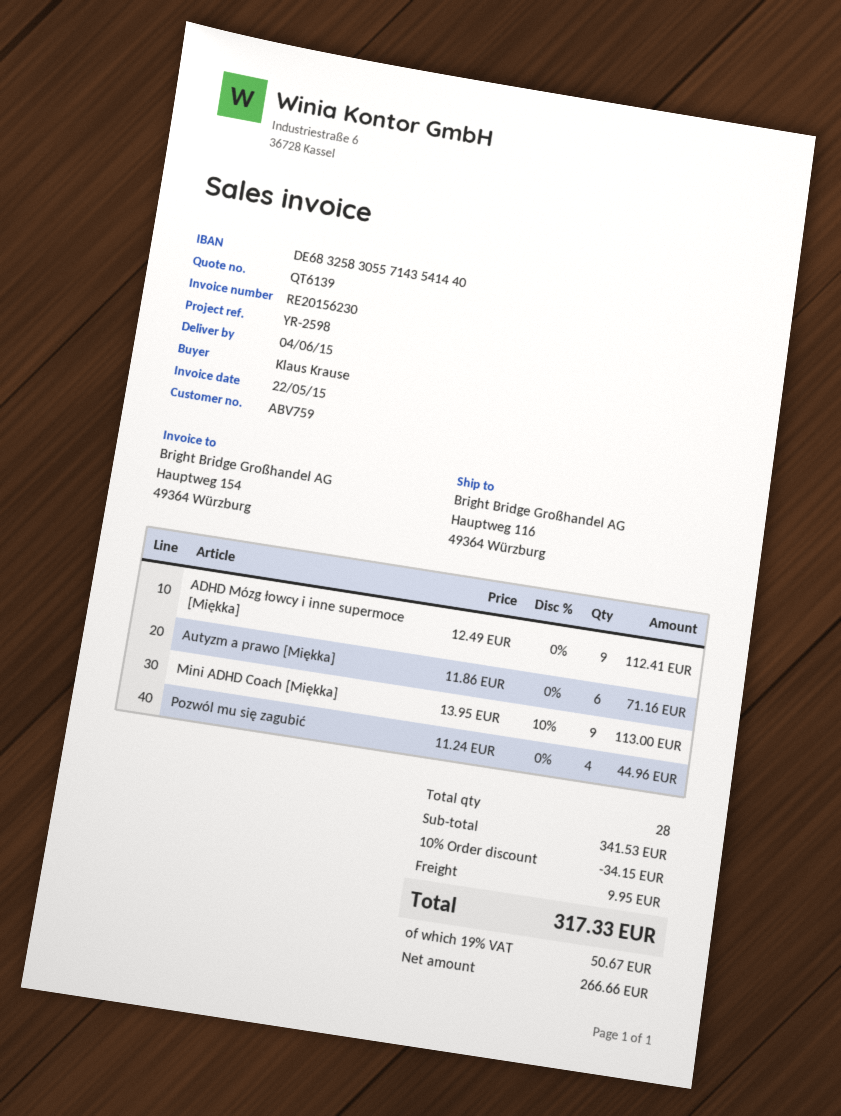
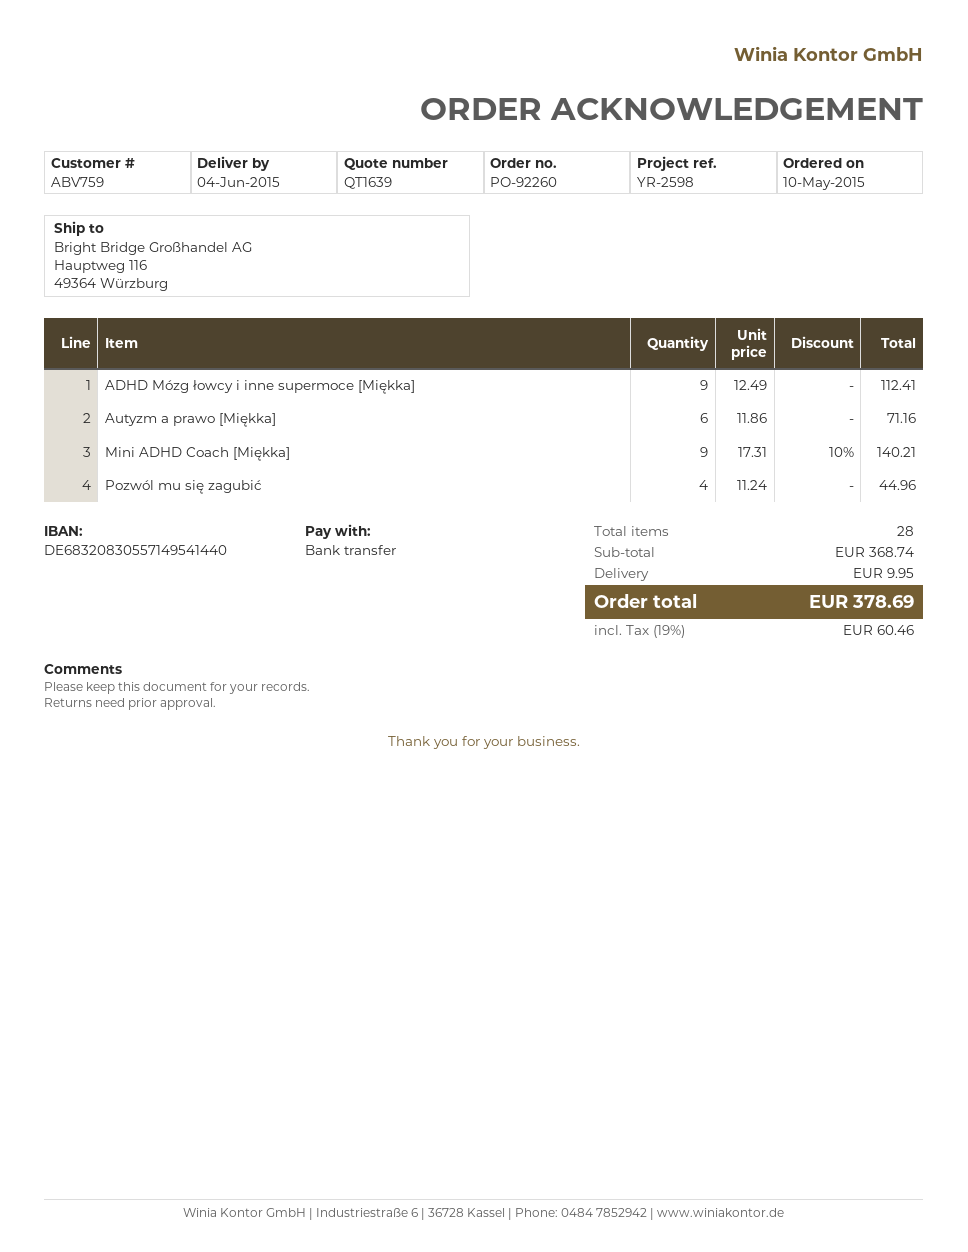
quote number: QT6139 -> QT1639
bank account: DE68325830557143541440 -> DE68320830557149541440
Mini ADHD Coach [Miękka]: 9 x 13.95 - 10% = 113.00 -> 9 x 17.31 - 10% = 140.21
subtotal: 341.53 -> 368.74
discount: 10% = 34.15 -> none
tax: 19% = 50.67 -> 19% = 60.46
total: 317.33 -> 378.69

